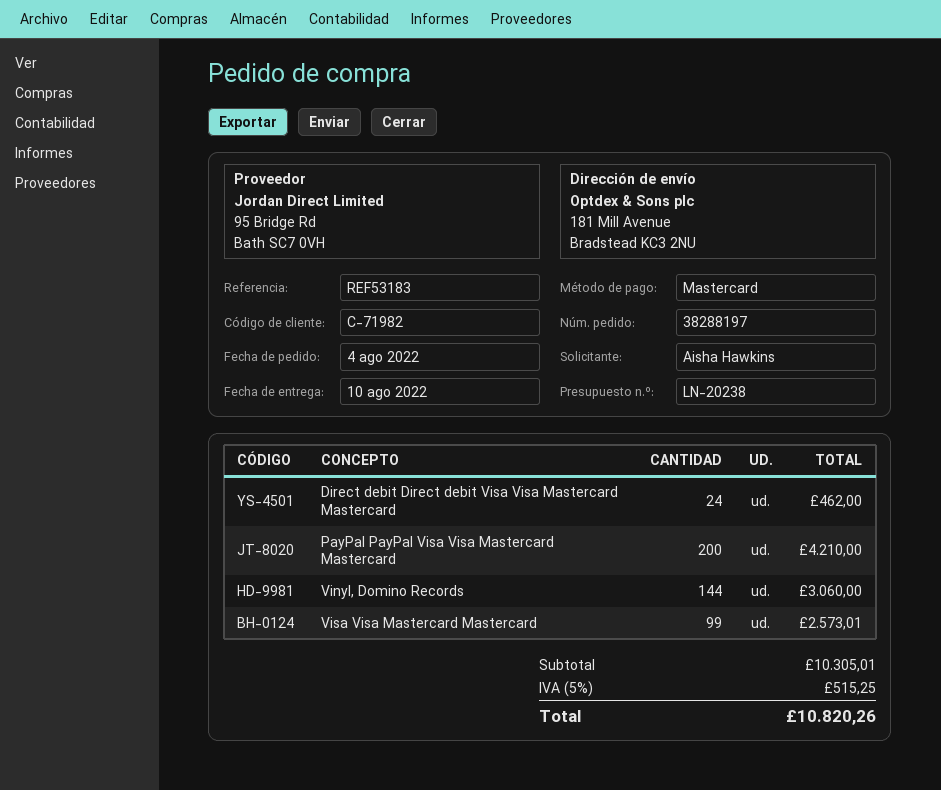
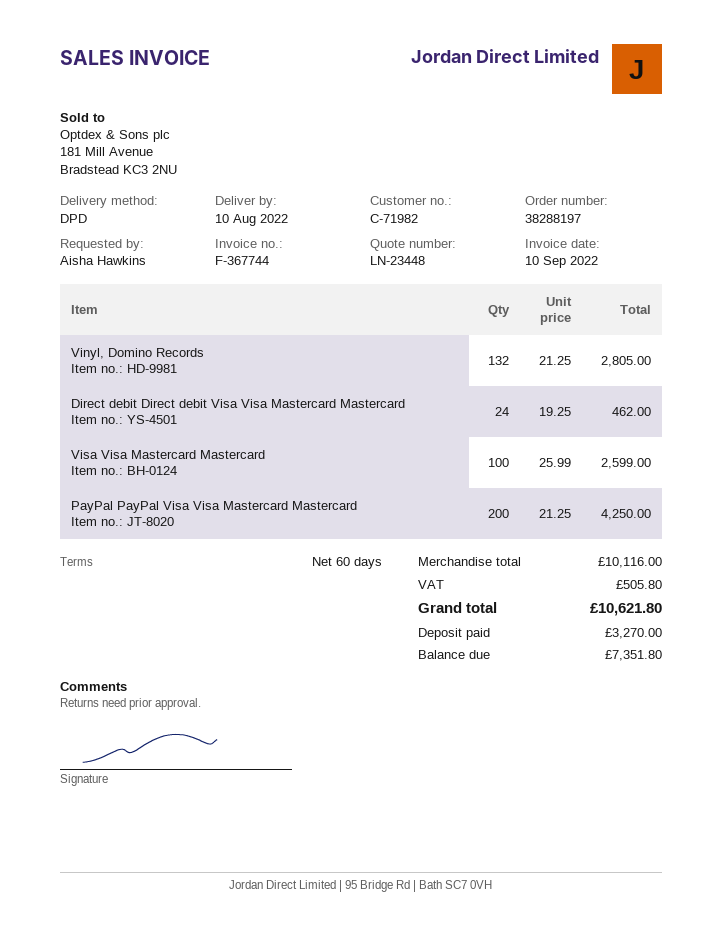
quote number: LN-20238 -> LN-23448
PayPal PayPal Visa Visa Mastercard Mastercard: 200 for 4210.00 -> 200 for 4250.00
Vinyl, Domino Records: 144 for 3060.00 -> 132 for 2805.00
Visa Visa Mastercard Mastercard: 99 for 2573.01 -> 100 for 2599.00
subtotal: 10305.01 -> 10116.00
tax: 515.25 -> 505.80
total: 10820.26 -> 10621.80

